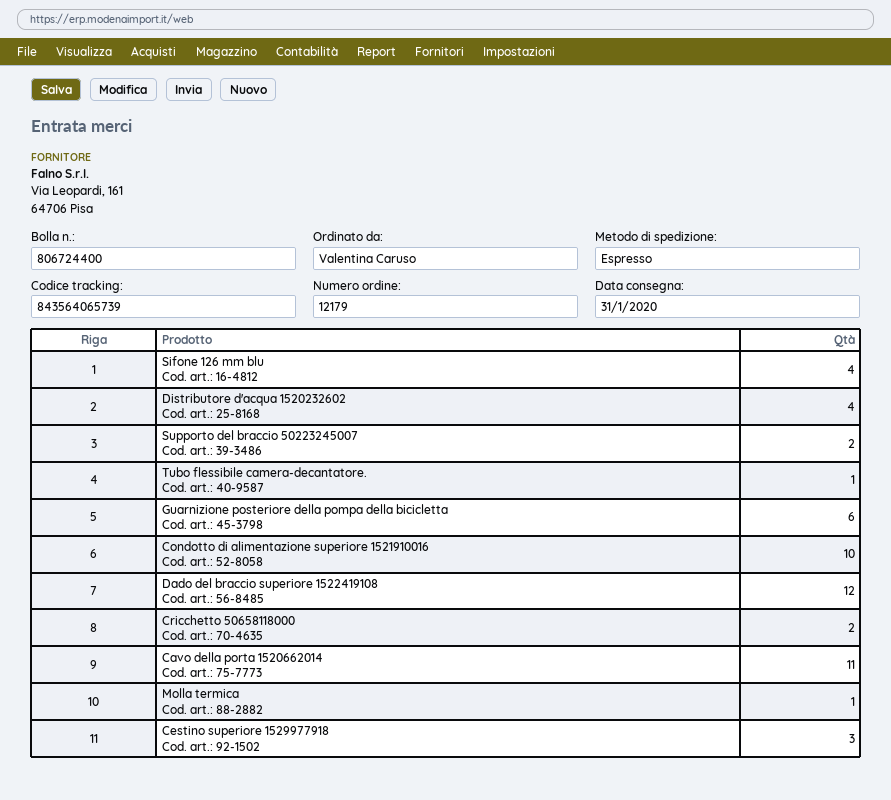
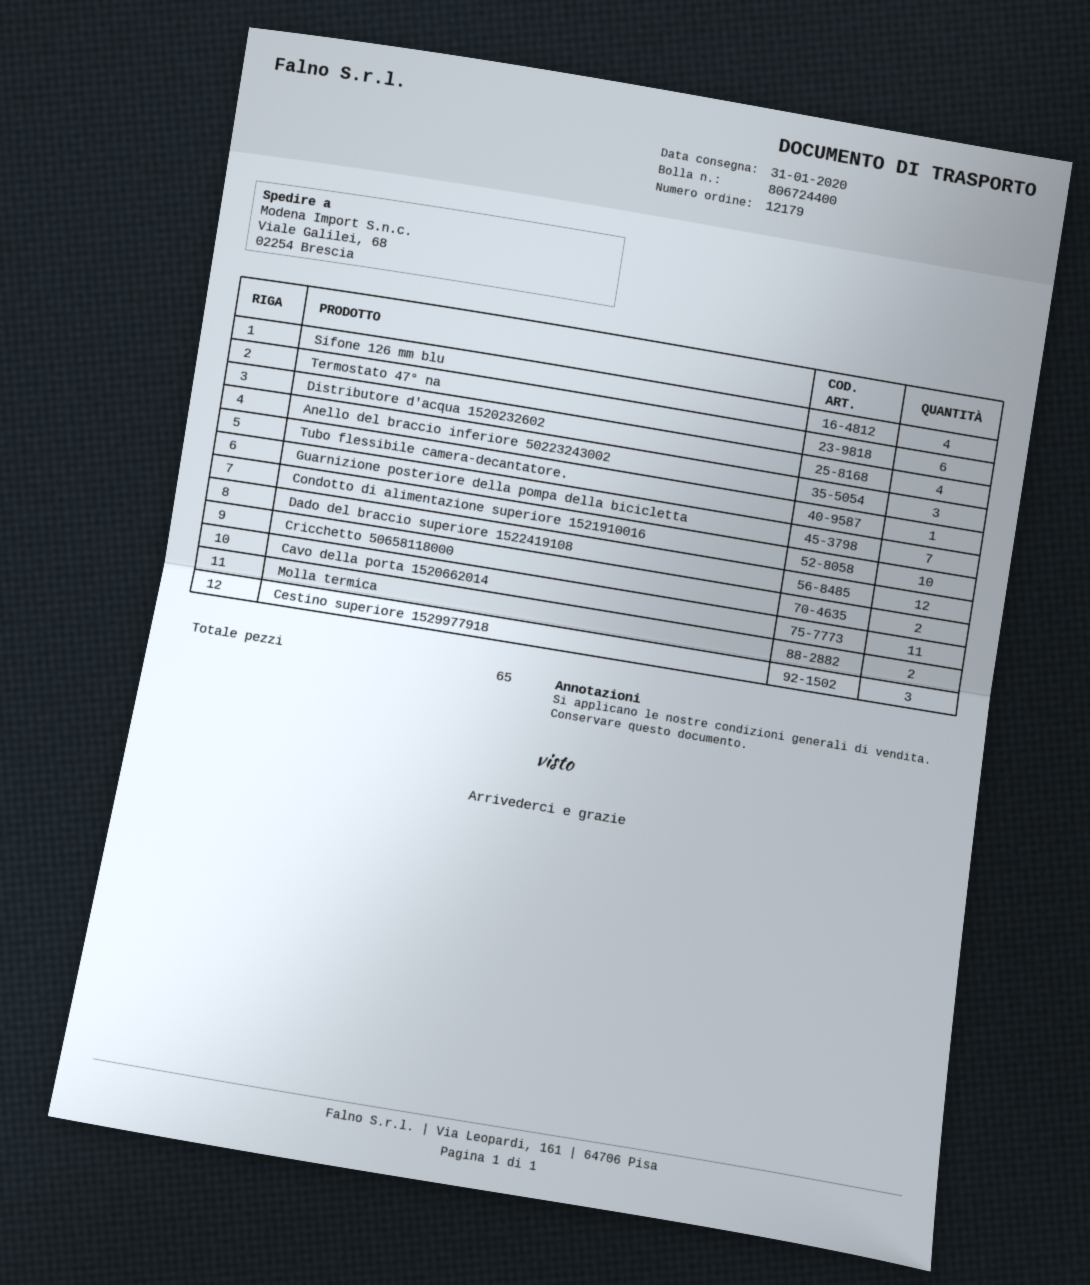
Supporto del braccio 50223245007: 2 -> none
Guarnizione posteriore della pompa della bicicletta: 6 -> 7
Molla termica: 1 -> 2
Termostato 47° na: none -> 6
Anello del braccio inferiore 50223243002: none -> 3

